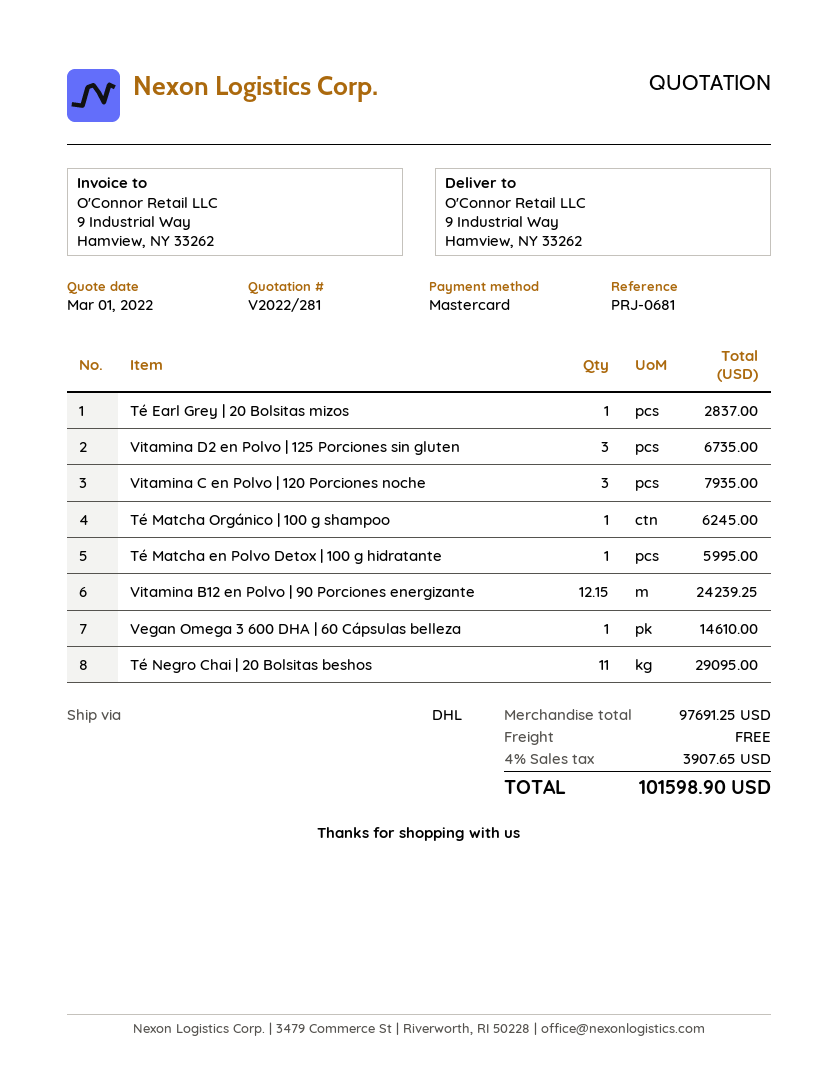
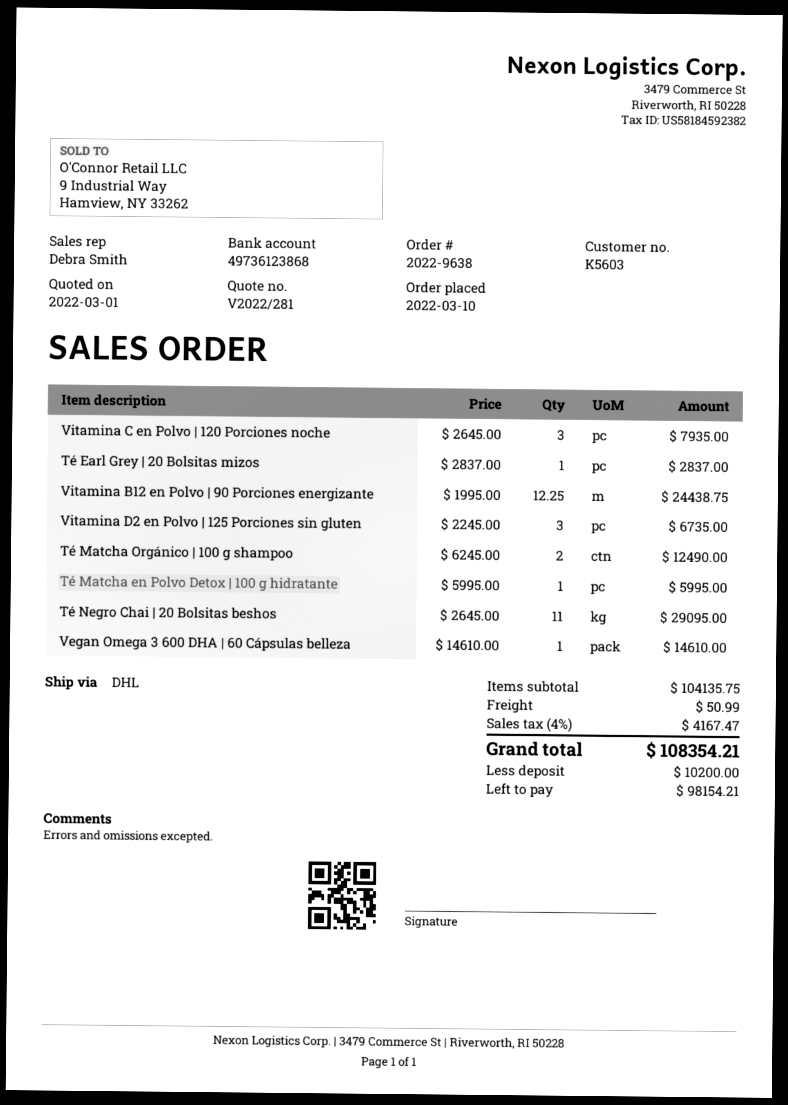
Té Matcha Orgánico | 100 g shampoo: 1 for 6245.00 -> 2 for 12490.00
Vitamina B12 en Polvo | 90 Porciones energizante: 12.15 for 24239.25 -> 12.25 for 24438.75
subtotal: 97691.25 -> 104135.75
shipping: 0.00 -> 50.99
tax: 4% = 3907.65 -> 4% = 4167.47
total: 101598.90 -> 108354.21

